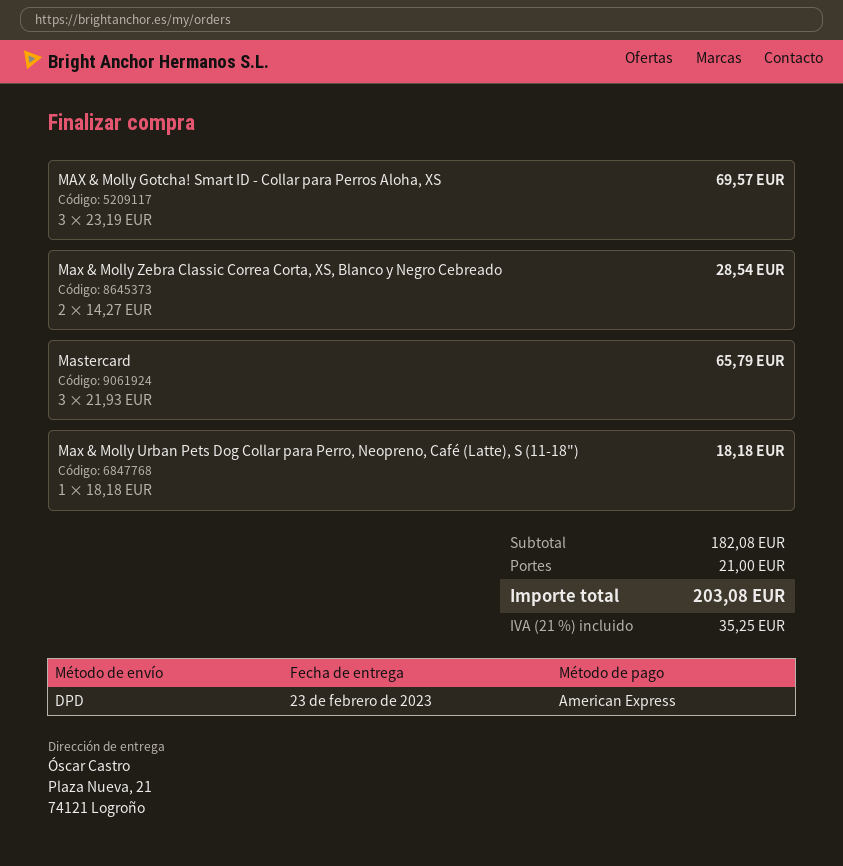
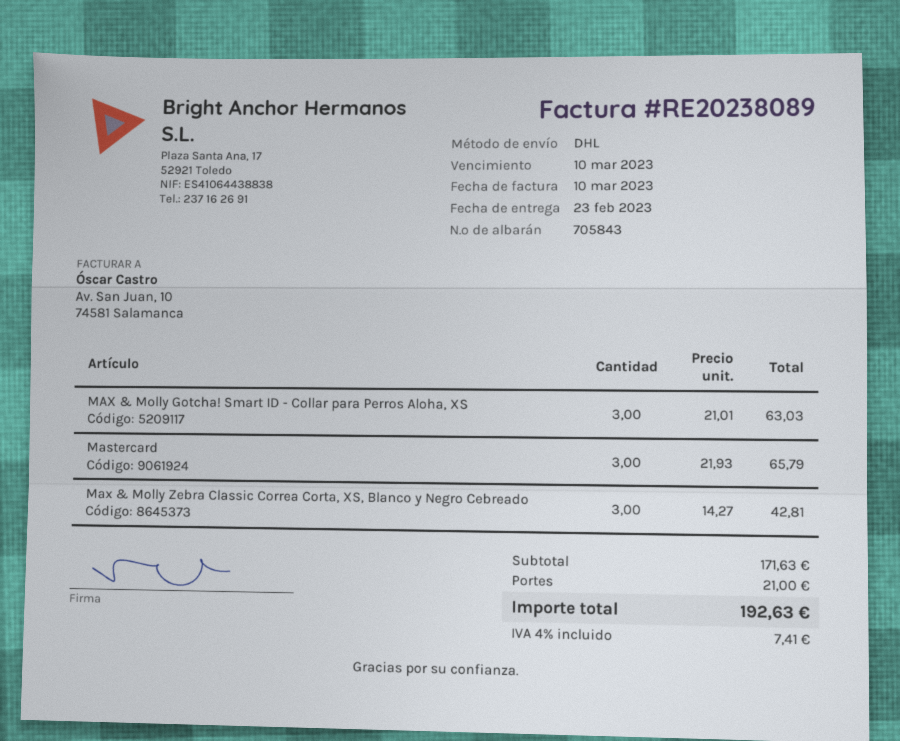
shipping method: DPD -> DHL
MAX & Molly Gotcha! Smart ID - Collar para Perros Aloha, XS: 3 x 23.19 = 69.57 -> 3 x 21.01 = 63.03
Max & Molly Zebra Classic Correa Corta, XS, Blanco y Negro Cebreado: 2 x 14.27 = 28.54 -> 3 x 14.27 = 42.81
Max & Molly Urban Pets Dog Collar para Perro, Neopreno, Café (Latte), S (11-18"): 1 x 18.18 = 18.18 -> none
subtotal: 182.08 -> 171.63
tax: 21% = 35.25 -> 4% = 7.41
total: 203.08 -> 192.63

